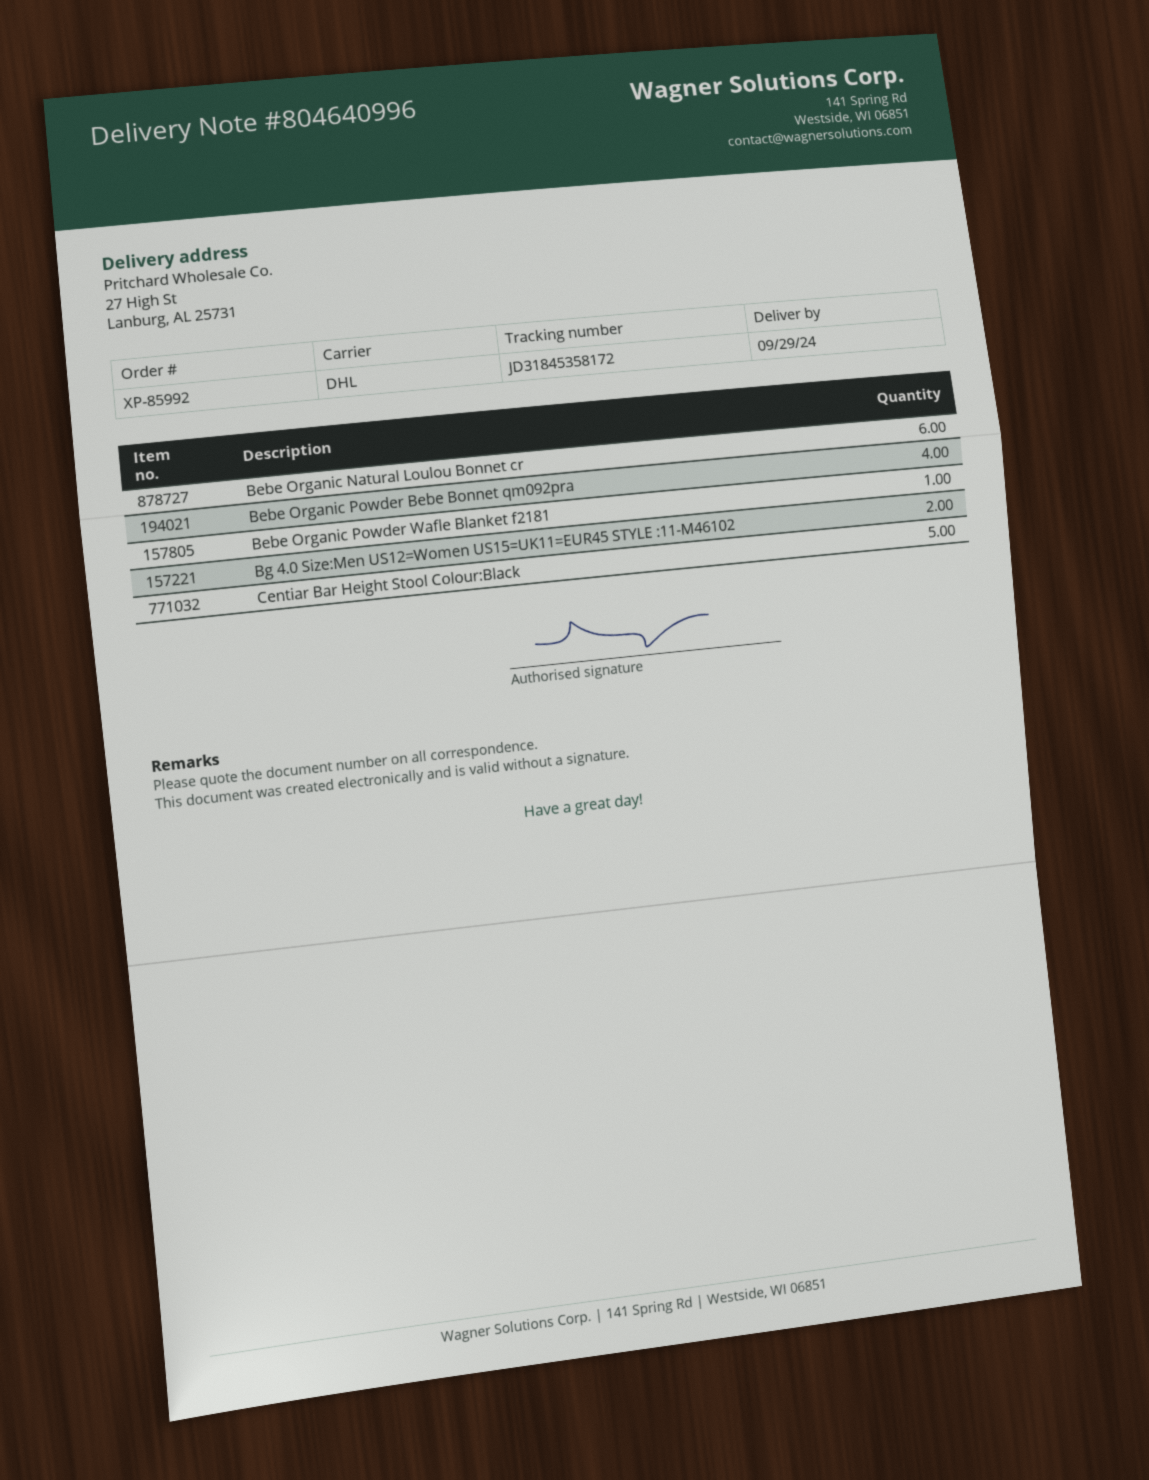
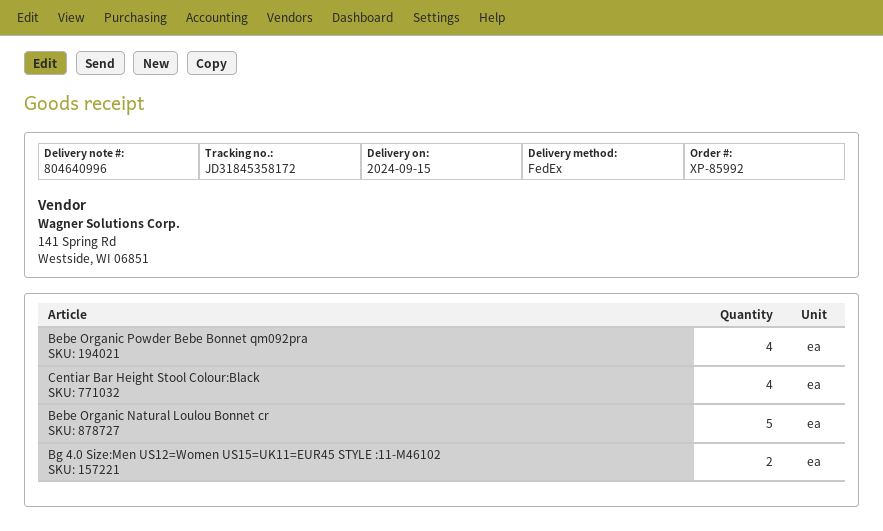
delivery date: 2024-09-29 -> 2024-09-15
shipping method: DHL -> FedEx
Bebe Organic Natural Loulou Bonnet cr: 6 -> 5
Bebe Organic Powder Wafle Blanket f2181: 1 -> none
Centiar Bar Height Stool Colour:Black: 5 -> 4

